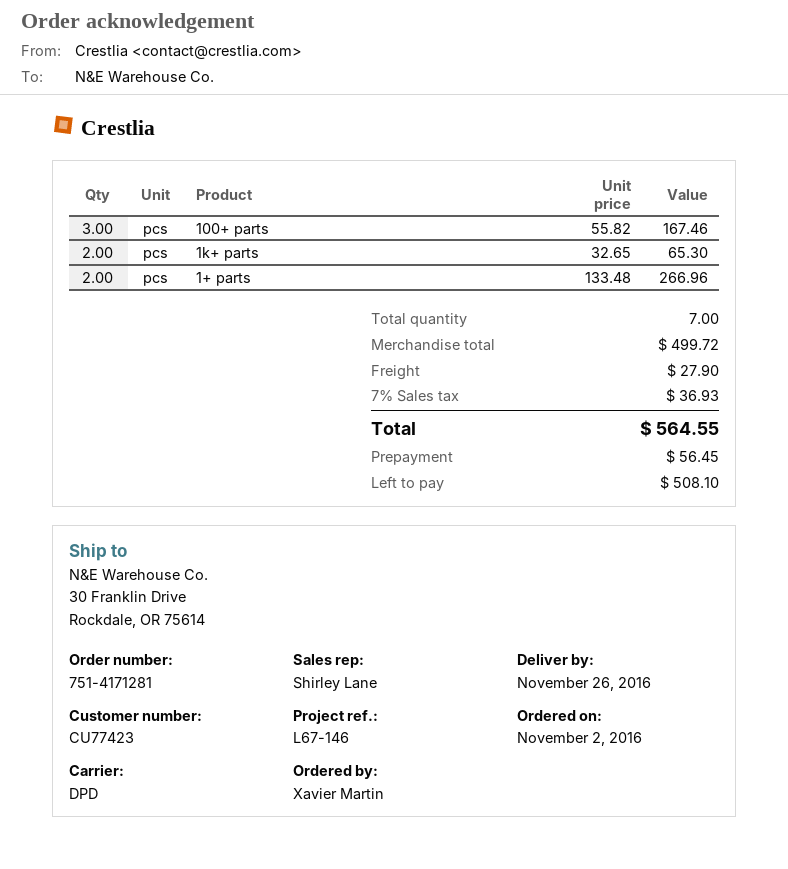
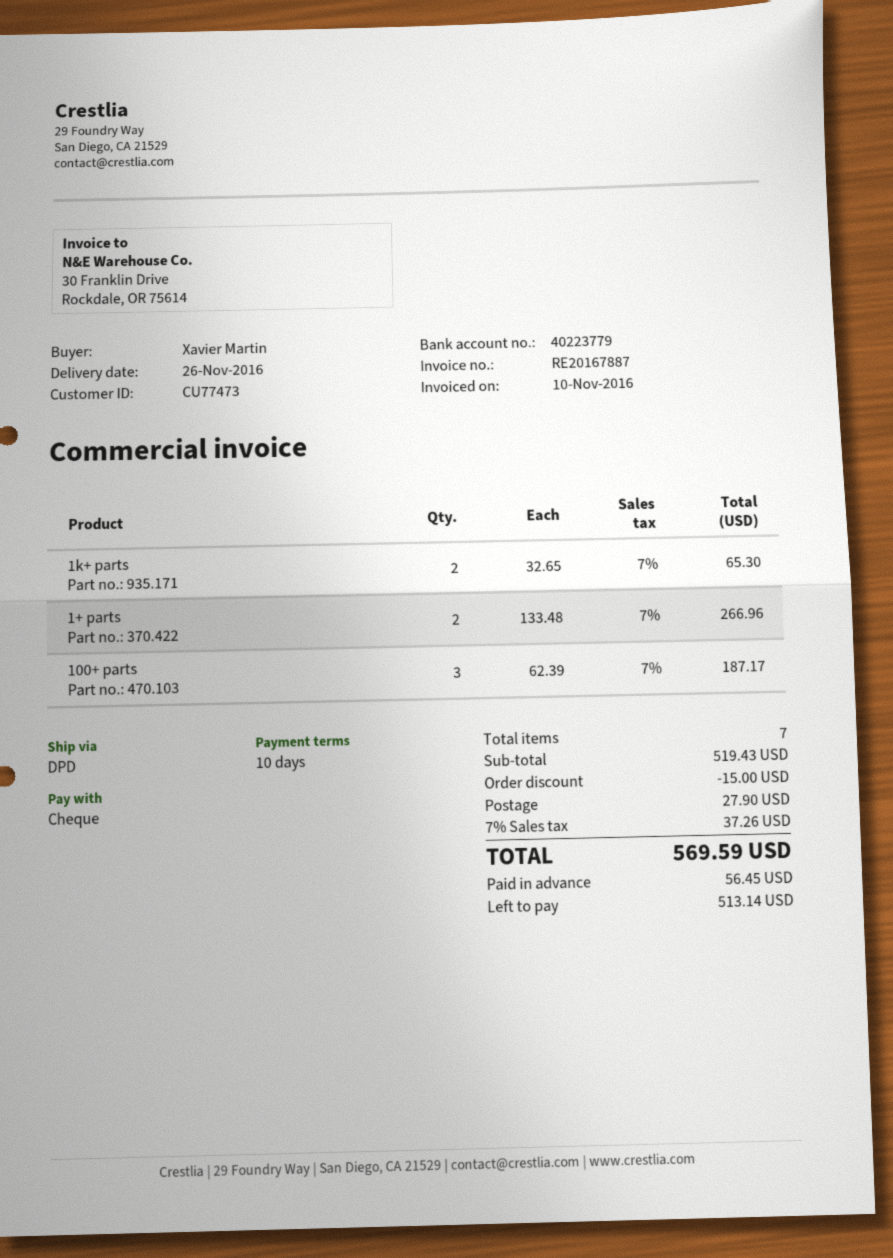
customer number: CU77423 -> CU77473
100+ parts: 3 x 55.82 = 167.46 -> 3 x 62.39 = 187.17
subtotal: 499.72 -> 519.43
discount: none -> 15.00
tax: 7% = 36.93 -> 7% = 37.26
total: 564.55 -> 569.59
balance: 508.10 -> 513.14

